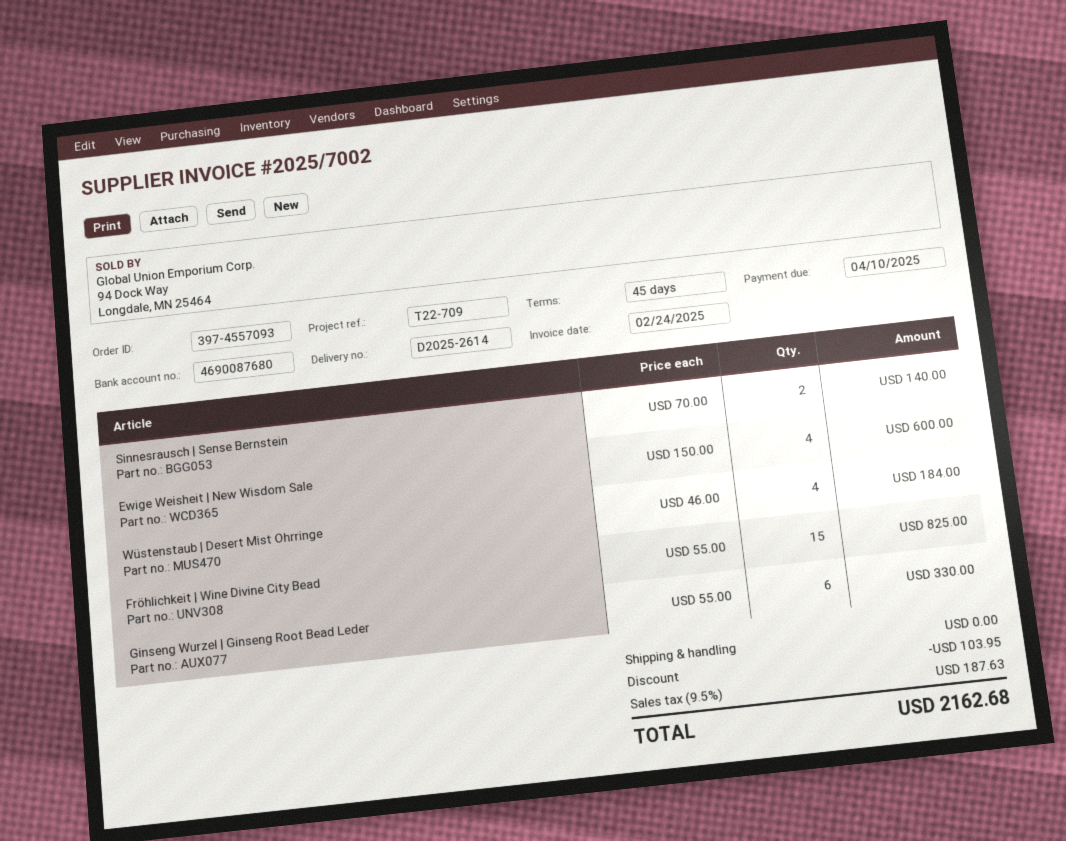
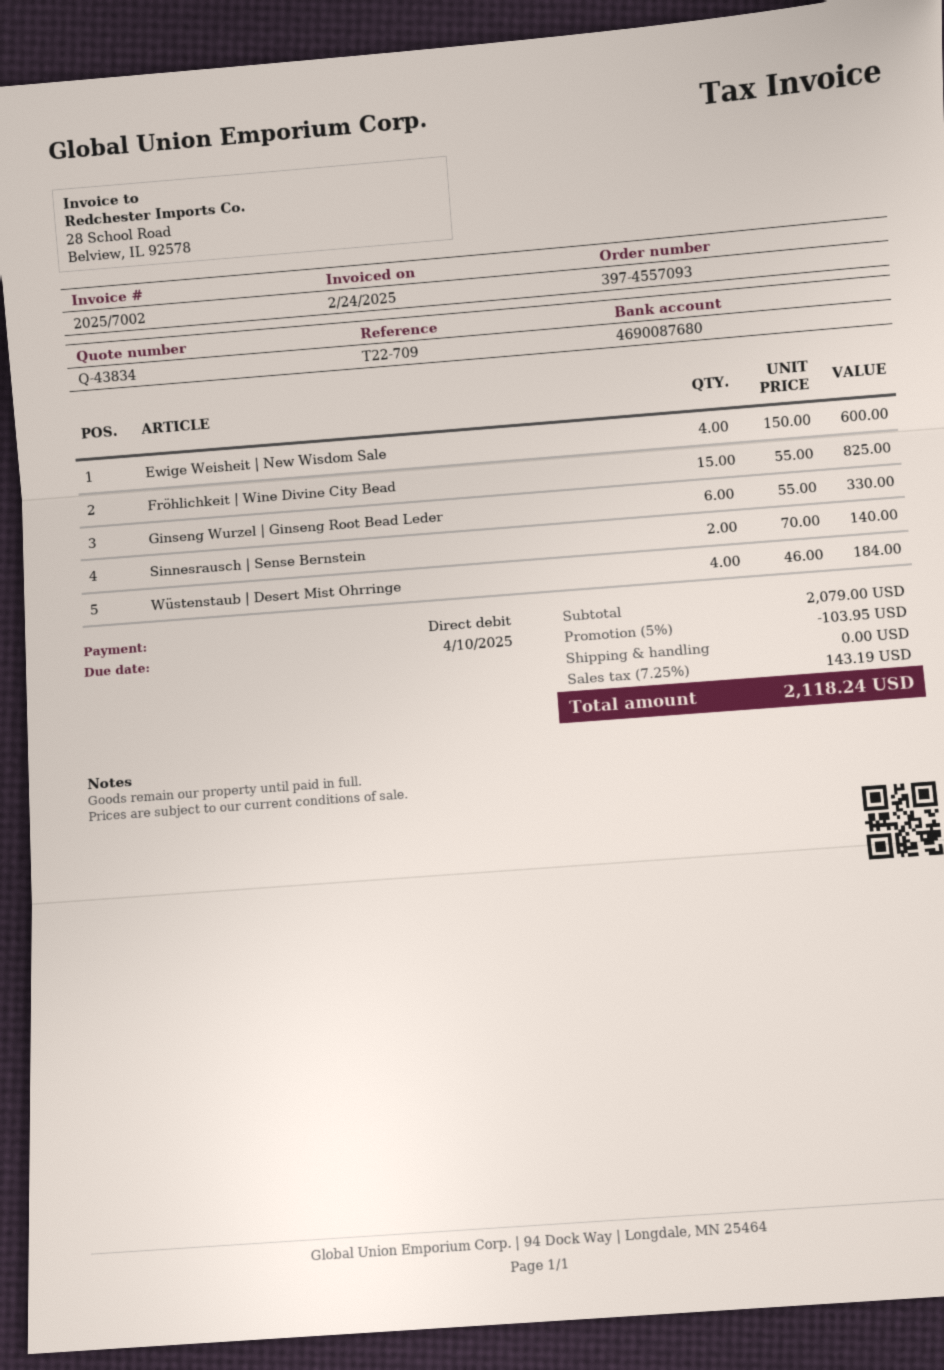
tax: 9.5% = 187.63 -> 7.25% = 143.19
total: 2162.68 -> 2118.24

